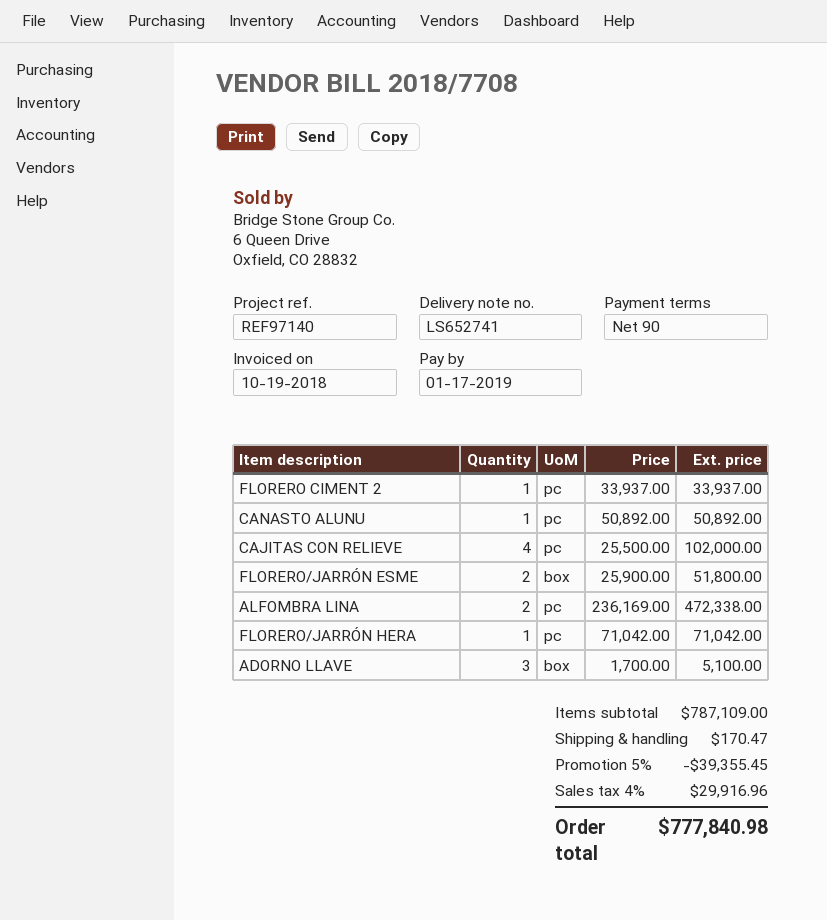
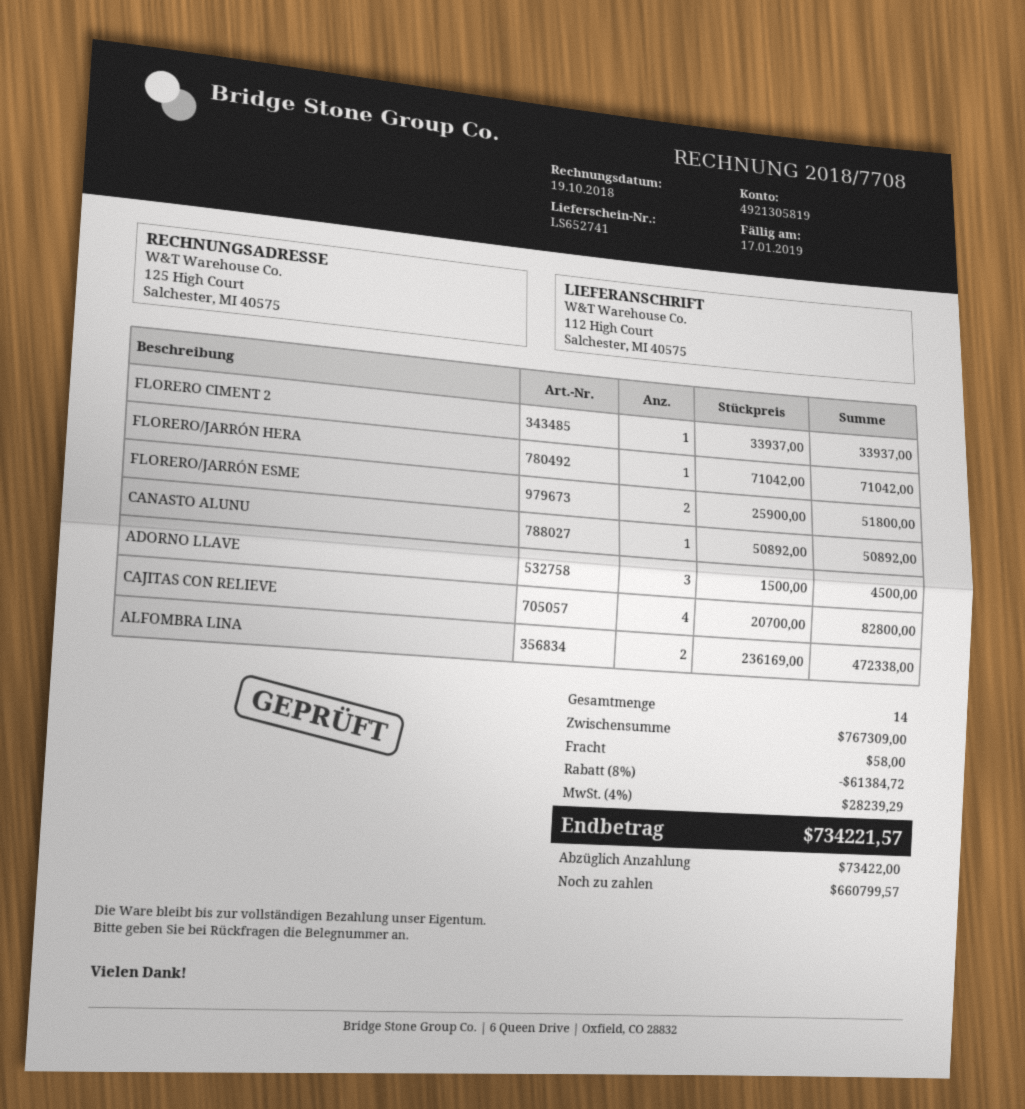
CAJITAS CON RELIEVE: 4 x 25500.00 = 102000.00 -> 4 x 20700.00 = 82800.00
ADORNO LLAVE: 3 x 1700.00 = 5100.00 -> 3 x 1500.00 = 4500.00
subtotal: 787109.00 -> 767309.00
discount: 5% = 39355.45 -> 8% = 61384.72
shipping: 170.47 -> 58.00
tax: 4% = 29916.96 -> 4% = 28239.29
total: 777840.98 -> 734221.57

